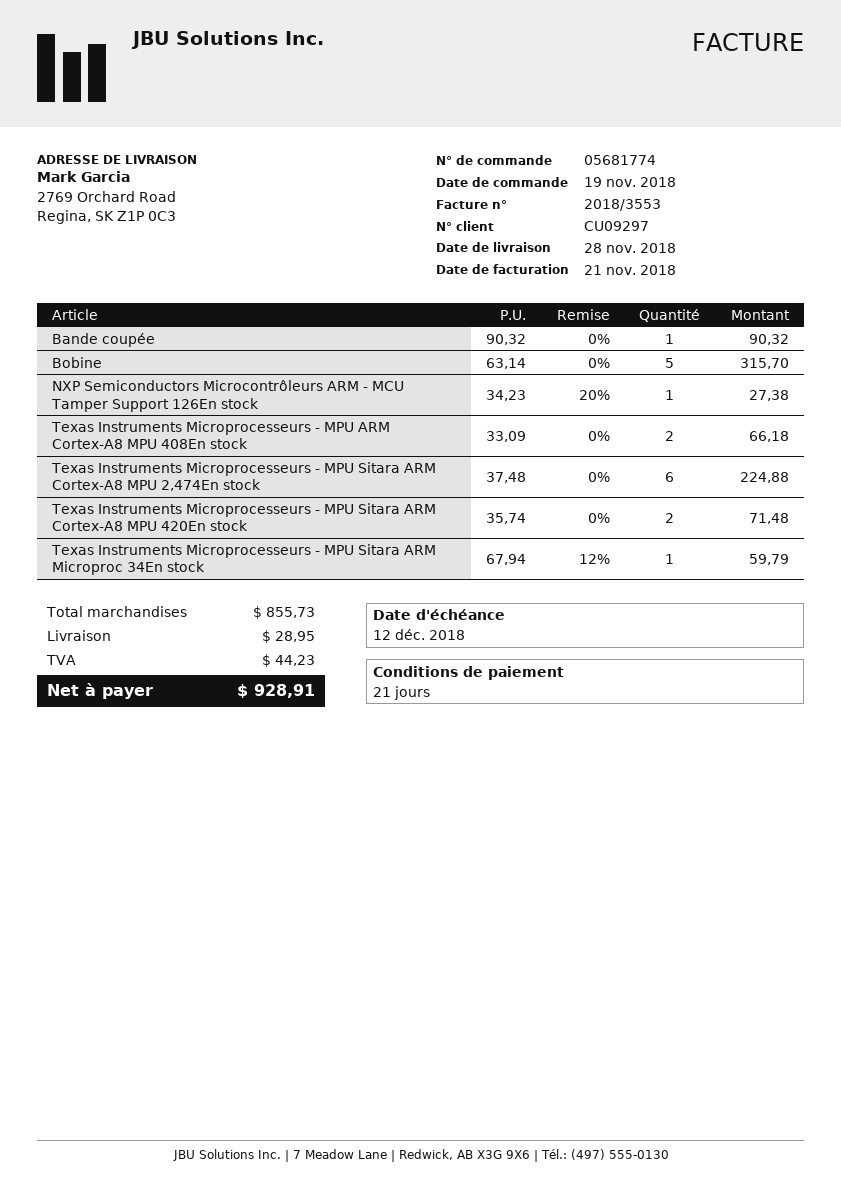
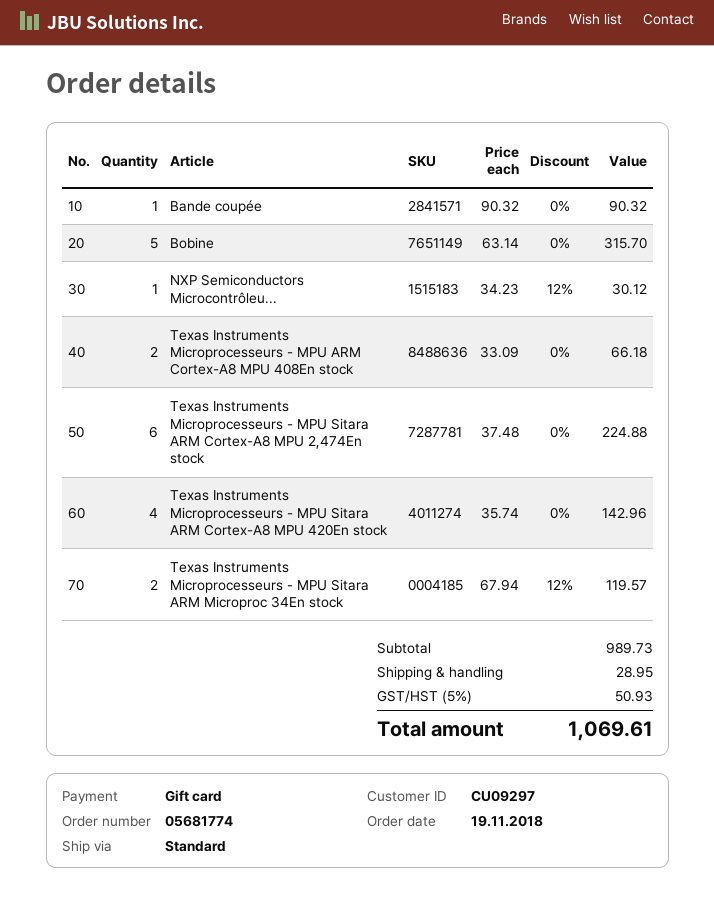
NXP Semiconductors Microcontrôleurs ARM - MCU Tamper Support 126En stock: 1 x 34.23 - 20% = 27.38 -> 1 x 34.23 - 12% = 30.12
Texas Instruments Microprocesseurs - MPU Sitara ARM Cortex-A8 MPU 420En stock: 2 x 35.74 = 71.48 -> 4 x 35.74 = 142.96
Texas Instruments Microprocesseurs - MPU Sitara ARM Microproc 34En stock: 1 x 67.94 - 12% = 59.79 -> 2 x 67.94 - 12% = 119.57
subtotal: 855.73 -> 989.73
tax: 44.23 -> 50.93
total: 928.91 -> 1069.61

